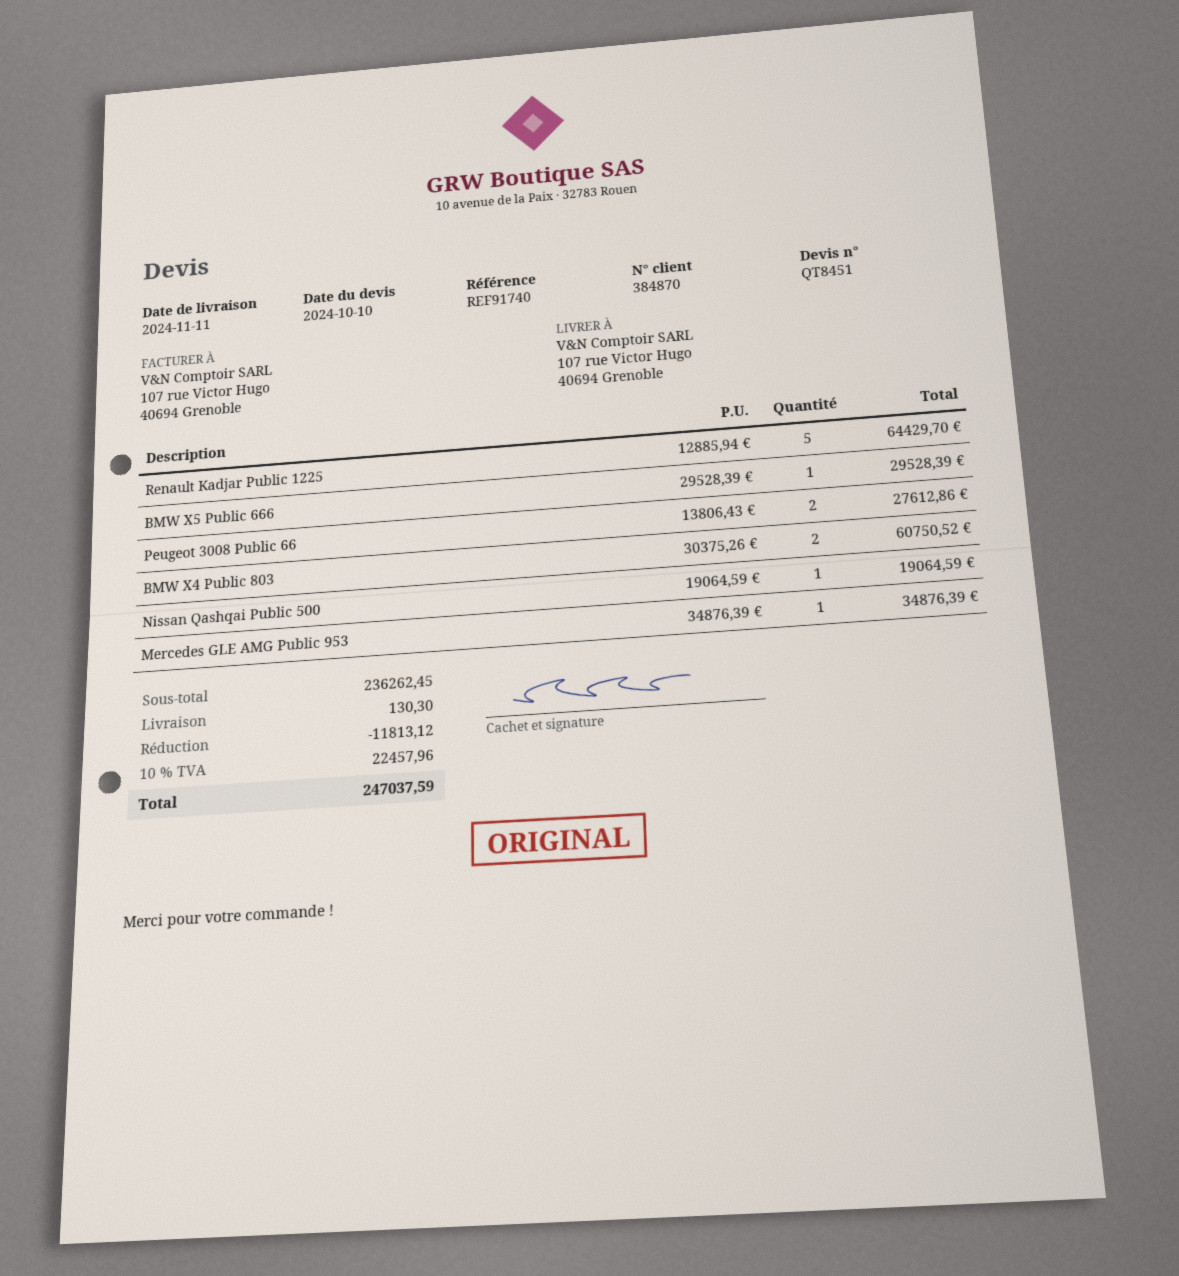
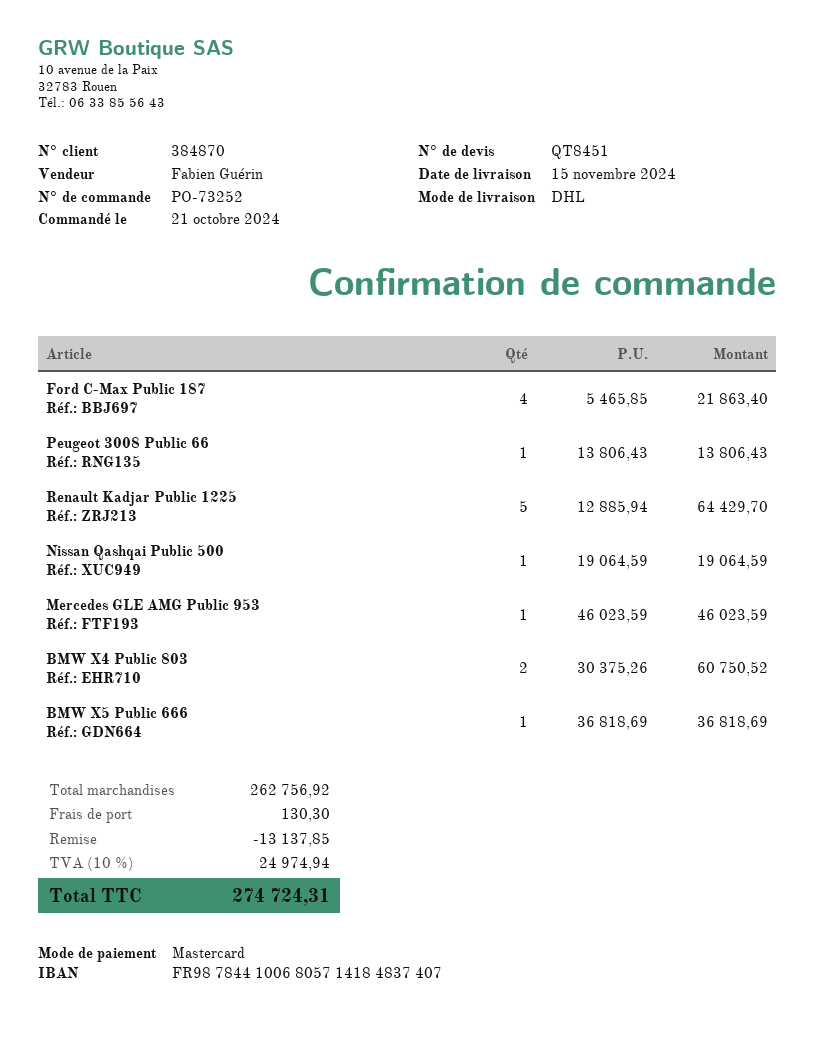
delivery date: 2024-11-11 -> 2024-11-15
BMW X5 Public 666: 1 x 29528.39 = 29528.39 -> 1 x 36818.69 = 36818.69
Peugeot 3008 Public 66: 2 x 13806.43 = 27612.86 -> 1 x 13806.43 = 13806.43
Mercedes GLE AMG Public 953: 1 x 34876.39 = 34876.39 -> 1 x 46023.59 = 46023.59
Ford C-Max Public 187: none -> 4 x 5465.85 = 21863.40
subtotal: 236262.45 -> 262756.92
discount: 11813.12 -> 13137.85
tax: 10% = 22457.96 -> 10% = 24974.94
total: 247037.59 -> 274724.31

